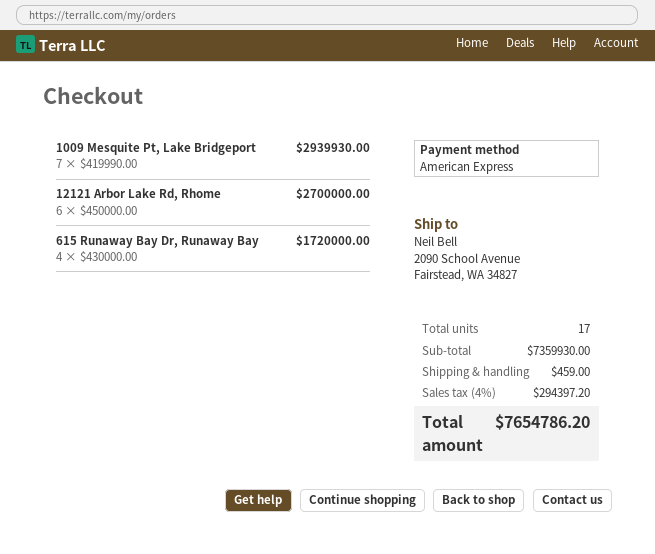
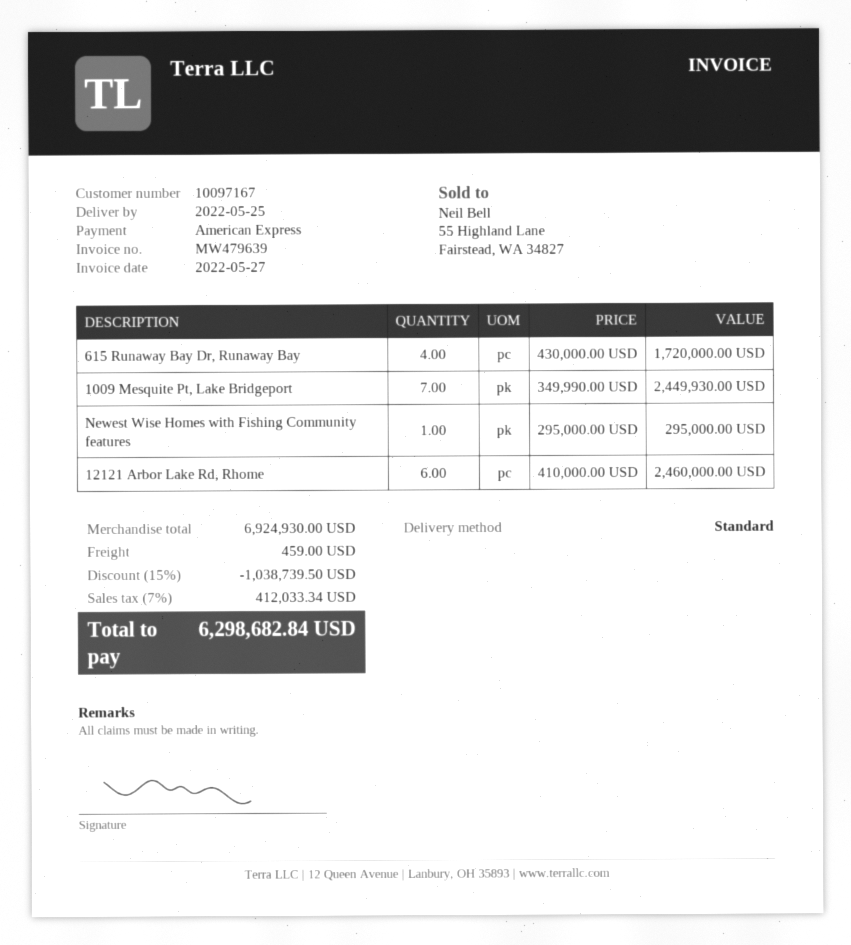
1009 Mesquite Pt, Lake Bridgeport: 7 x 419990.00 = 2939930.00 -> 7 x 349990.00 = 2449930.00
12121 Arbor Lake Rd, Rhome: 6 x 450000.00 = 2700000.00 -> 6 x 410000.00 = 2460000.00
Newest Wise Homes with Fishing Community features: none -> 1 x 295000.00 = 295000.00
subtotal: 7359930.00 -> 6924930.00
discount: none -> 15% = 1038739.50
tax: 4% = 294397.20 -> 7% = 412033.34
total: 7654786.20 -> 6298682.84

